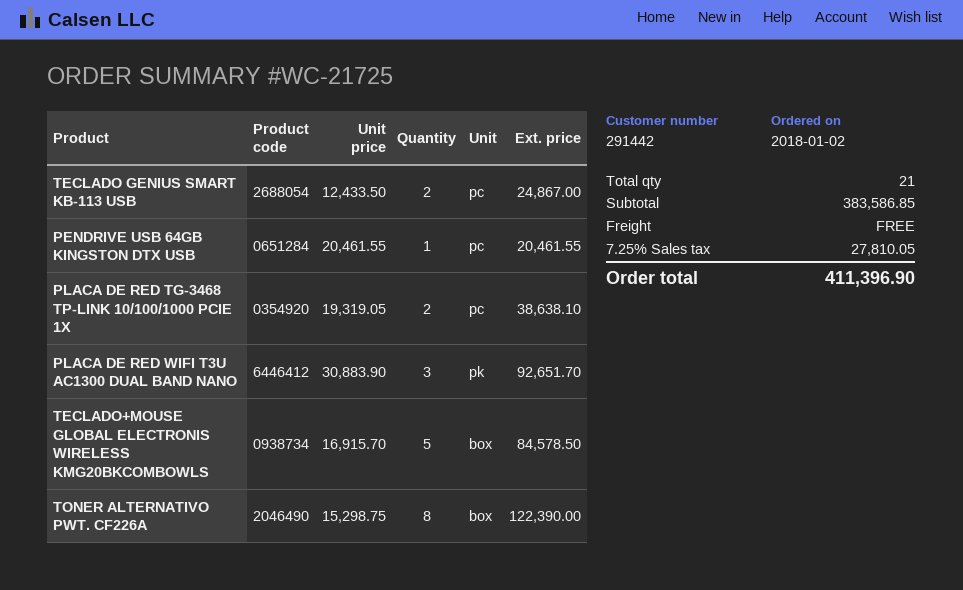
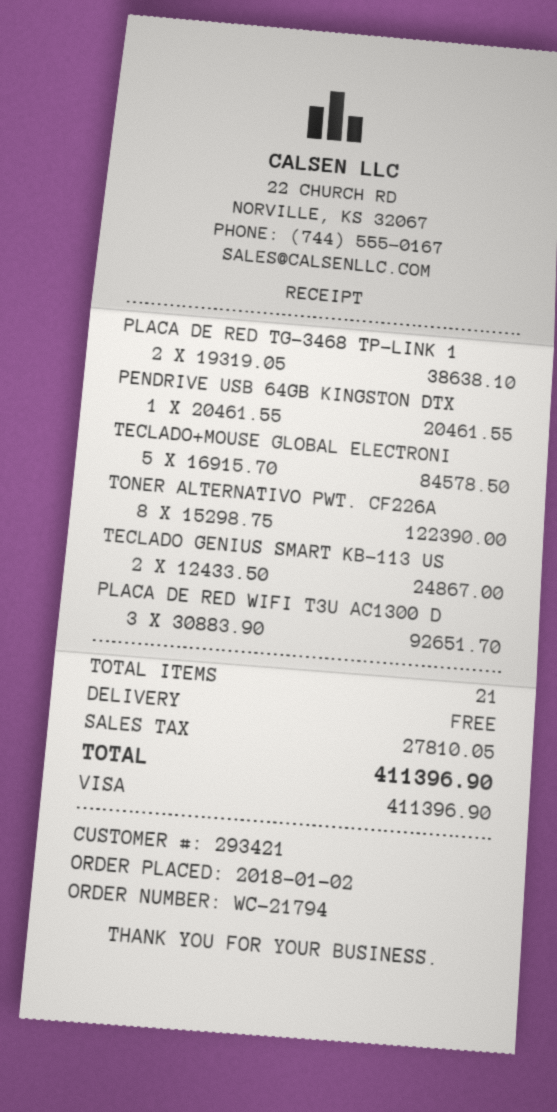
order number: WC-21725 -> WC-21794
customer number: 291442 -> 293421

